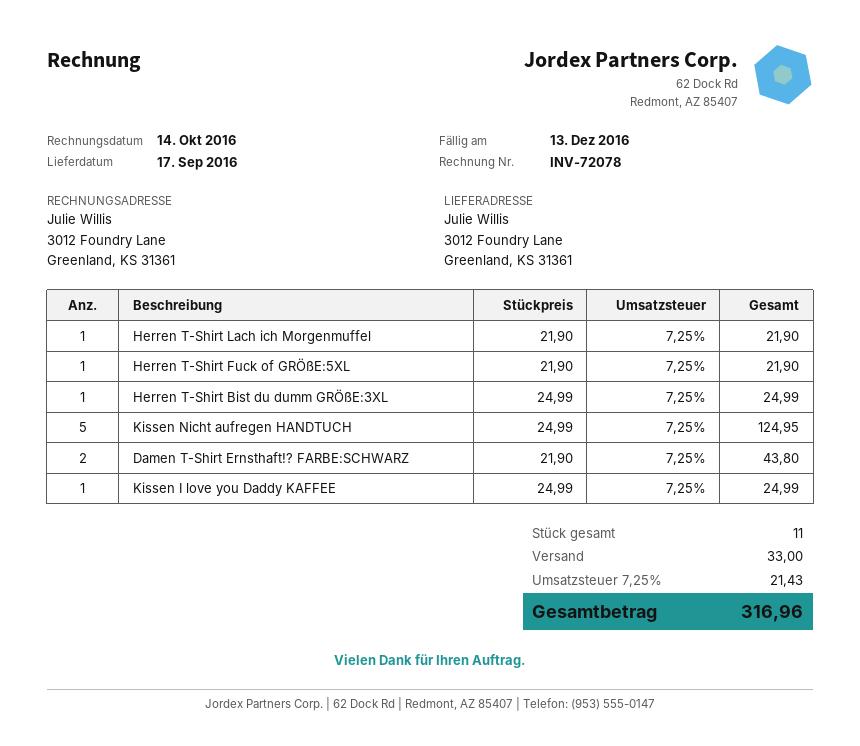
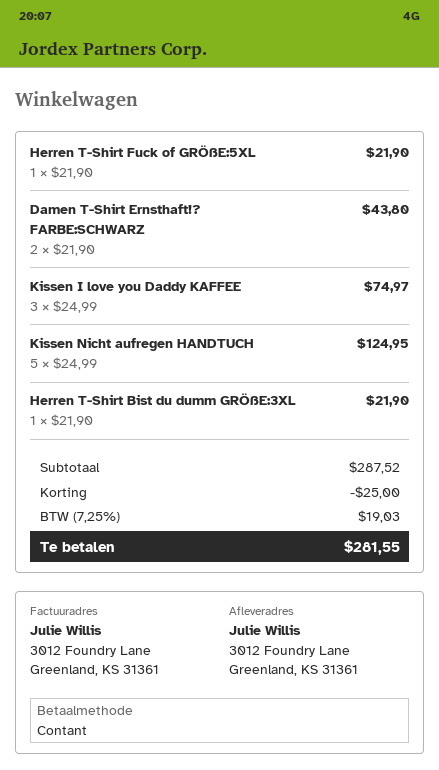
Herren T-Shirt Lach ich Morgenmuffel: 1 x 21.90 = 21.90 -> none
Herren T-Shirt Bist du dumm GRÖßE:3XL: 1 x 24.99 = 24.99 -> 1 x 21.90 = 21.90
Kissen I love you Daddy KAFFEE: 1 x 24.99 = 24.99 -> 3 x 24.99 = 74.97
discount: none -> 25.00
shipping: 33.00 -> none
tax: 7.25% = 21.43 -> 7.25% = 19.03
total: 316.96 -> 281.55

